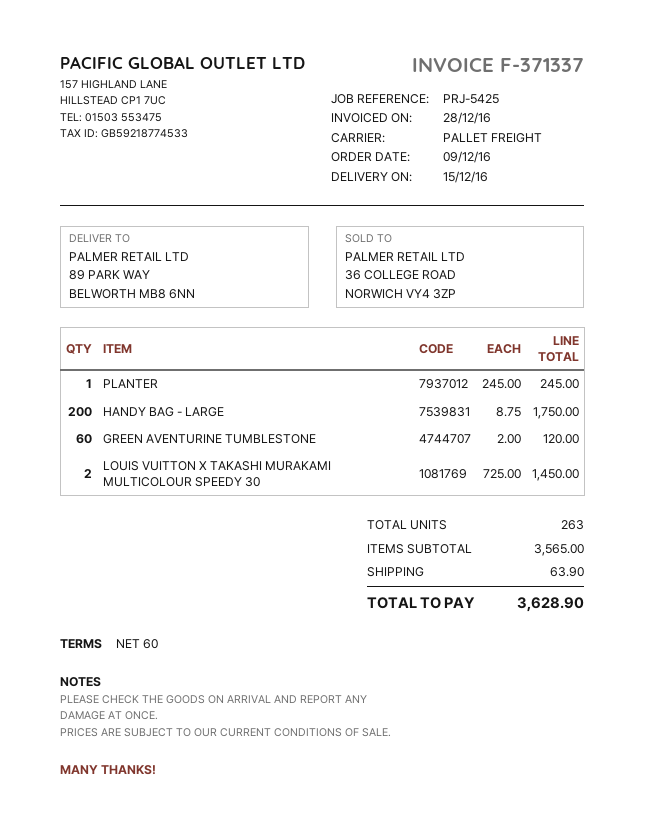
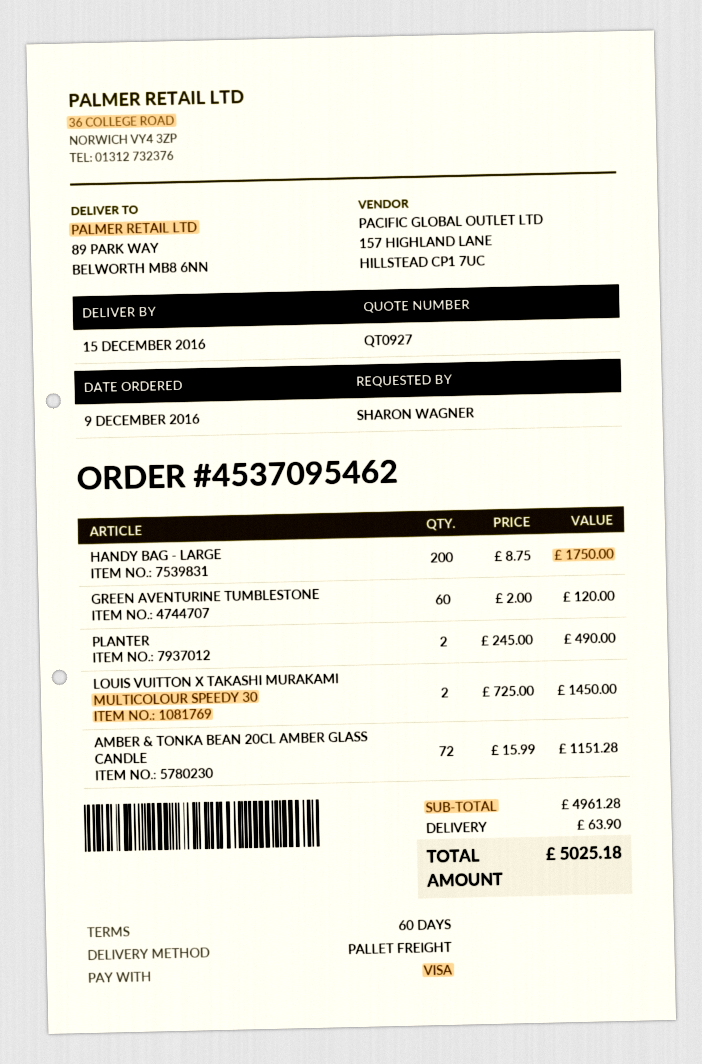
PLANTER: 1 x 245.00 = 245.00 -> 2 x 245.00 = 490.00
AMBER & TONKA BEAN 20CL AMBER GLASS CANDLE: none -> 72 x 15.99 = 1151.28
subtotal: 3565.00 -> 4961.28
total: 3628.90 -> 5025.18

